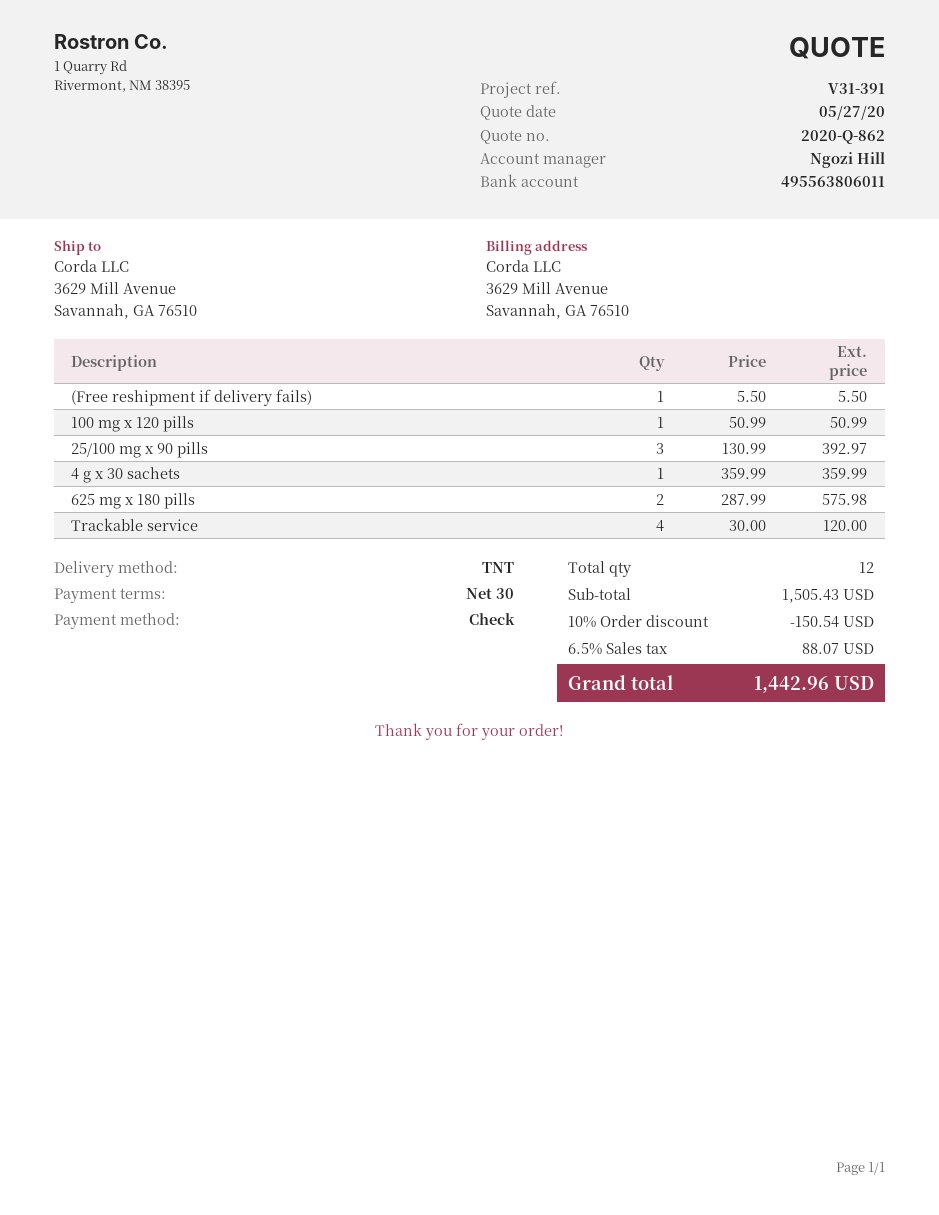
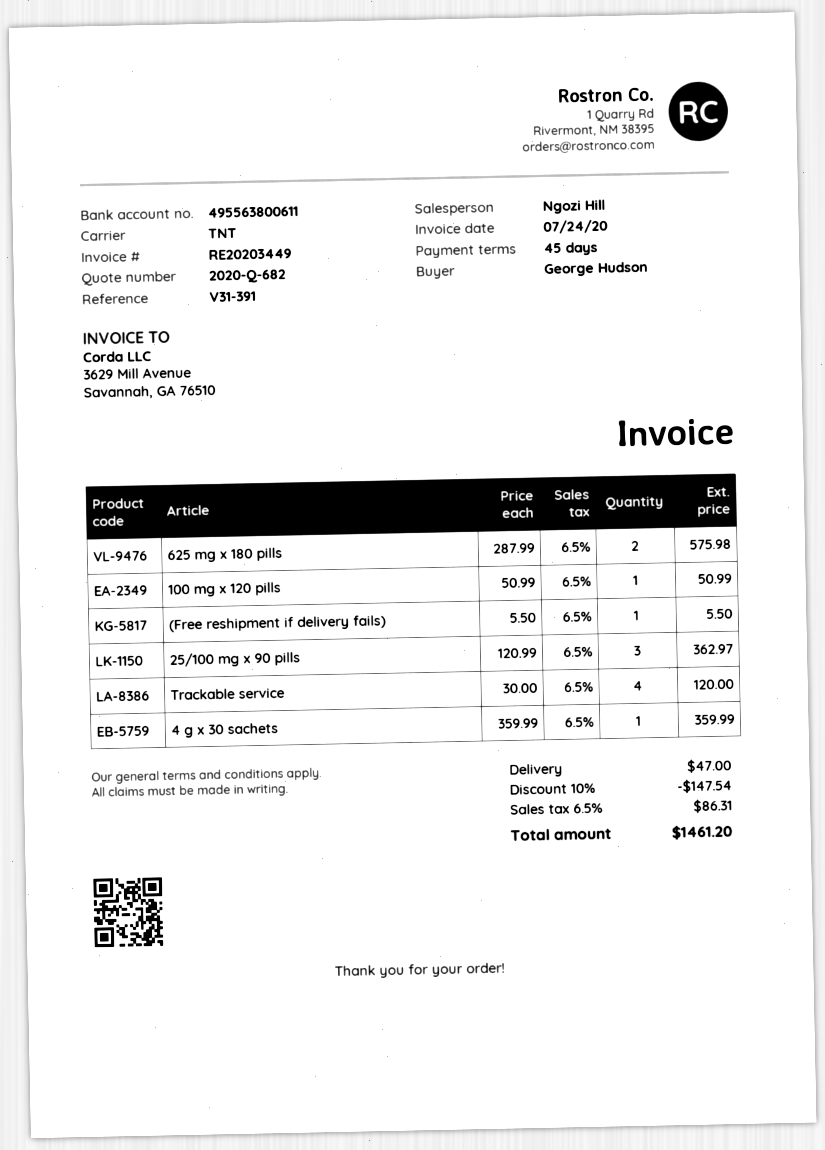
quote number: 2020-Q-862 -> 2020-Q-682
payment terms: 30 days -> 45 days
bank account: 495563806011 -> 495563800611
25/100 mg x 90 pills: 3 x 130.99 = 392.97 -> 3 x 120.99 = 362.97
discount: 10% = 150.54 -> 10% = 147.54
shipping: none -> 47.00
tax: 6.5% = 88.07 -> 6.5% = 86.31
total: 1442.96 -> 1461.20

